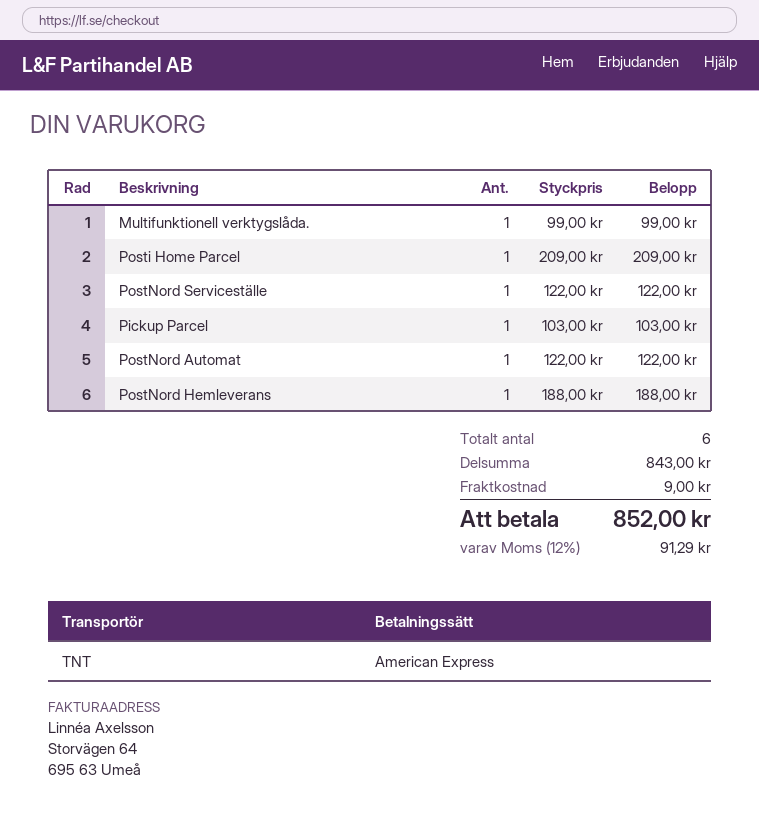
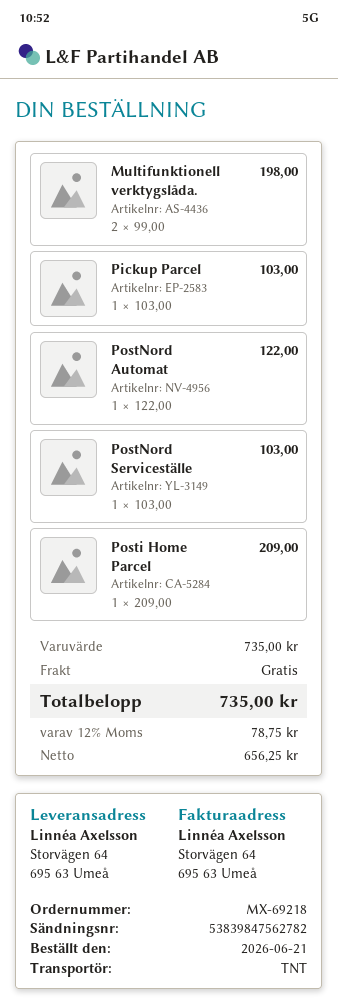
Multifunktionell verktygslåda.: 1 x 99.00 = 99.00 -> 2 x 99.00 = 198.00
PostNord Serviceställe: 1 x 122.00 = 122.00 -> 1 x 103.00 = 103.00
PostNord Hemleverans: 1 x 188.00 = 188.00 -> none
subtotal: 843.00 -> 735.00
shipping: 9.00 -> 0.00
tax: 12% = 91.29 -> 12% = 78.75
total: 852.00 -> 735.00

